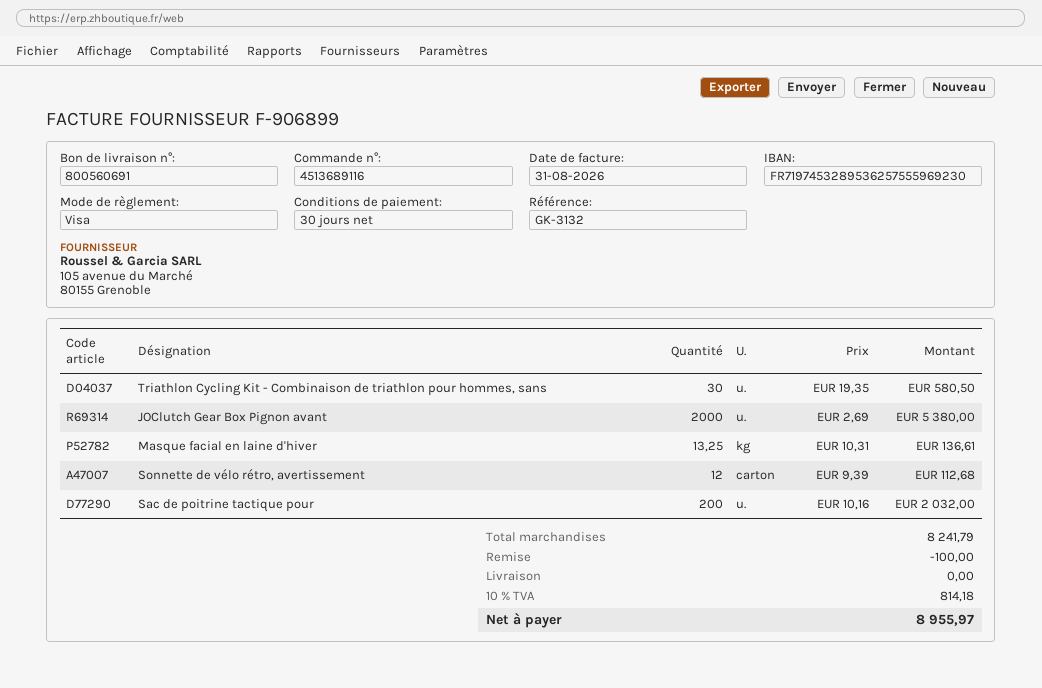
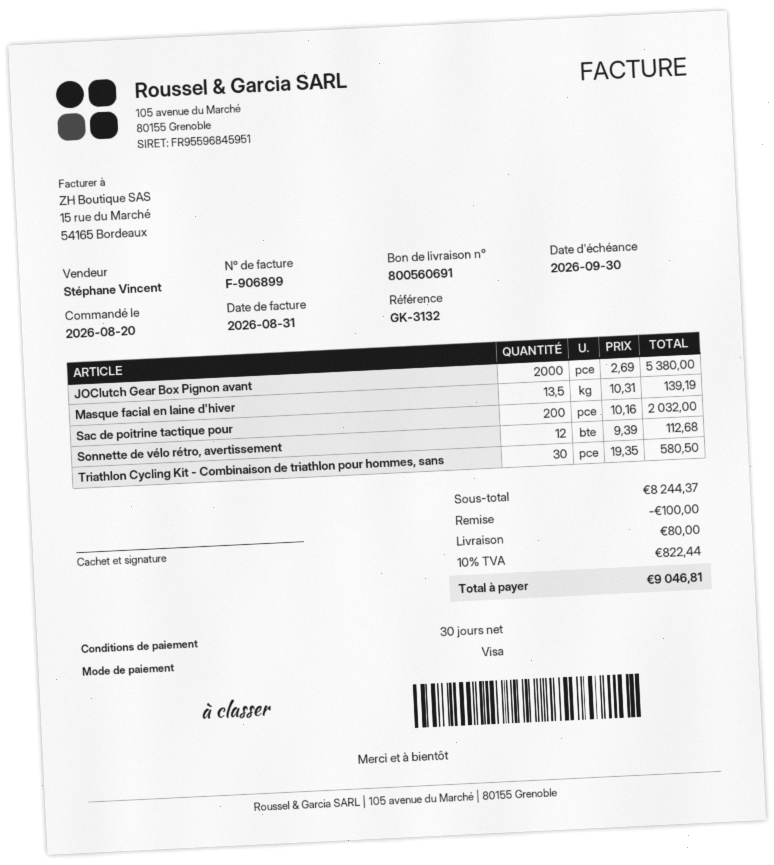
Masque facial en laine d'hiver: 13.25 x 10.31 = 136.61 -> 13.5 x 10.31 = 139.19
subtotal: 8241.79 -> 8244.37
shipping: 0.00 -> 80.00
tax: 10% = 814.18 -> 10% = 822.44
total: 8955.97 -> 9046.81

